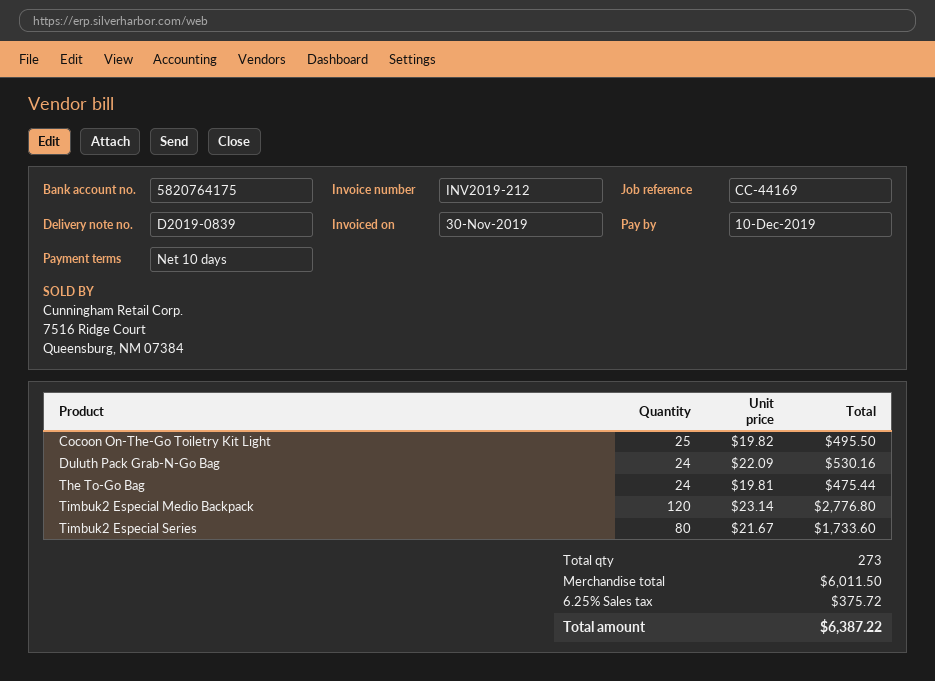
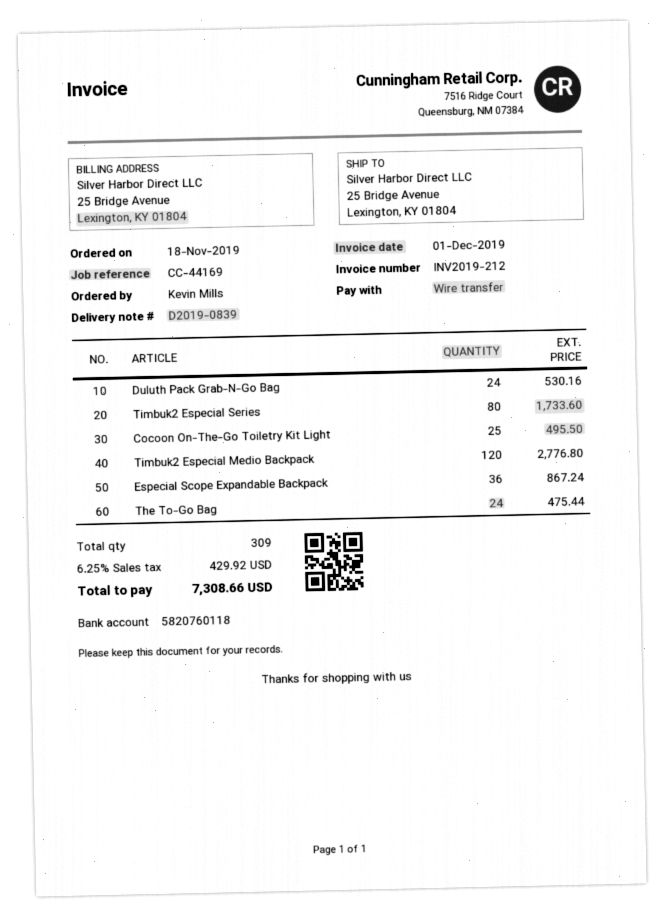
invoice date: 2019-11-30 -> 2019-12-01
bank account: 5820764175 -> 5820760118
Especial Scope Expandable Backpack: none -> 36 for 867.24
total quantity: 273 -> 309
tax: 6.25% = 375.72 -> 6.25% = 429.92
total: 6387.22 -> 7308.66

